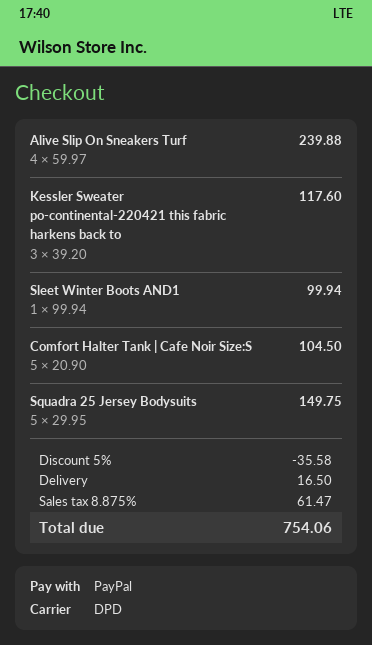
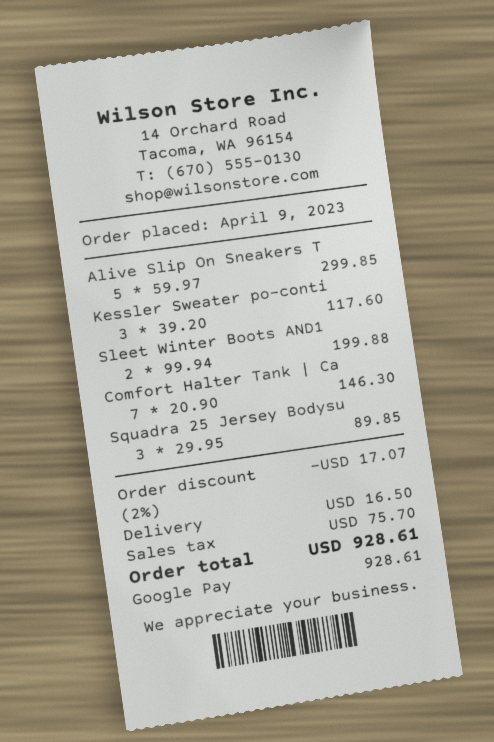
payment method: PayPal -> Google Pay
Alive Slip On Sneakers Turf: 4 x 59.97 = 239.88 -> 5 x 59.97 = 299.85
Sleet Winter Boots AND1: 1 x 99.94 = 99.94 -> 2 x 99.94 = 199.88
Comfort Halter Tank | Cafe Noir Size:S: 5 x 20.90 = 104.50 -> 7 x 20.90 = 146.30
Squadra 25 Jersey Bodysuits: 5 x 29.95 = 149.75 -> 3 x 29.95 = 89.85
discount: 5% = 35.58 -> 2% = 17.07
tax: 61.47 -> 75.70
total: 754.06 -> 928.61

